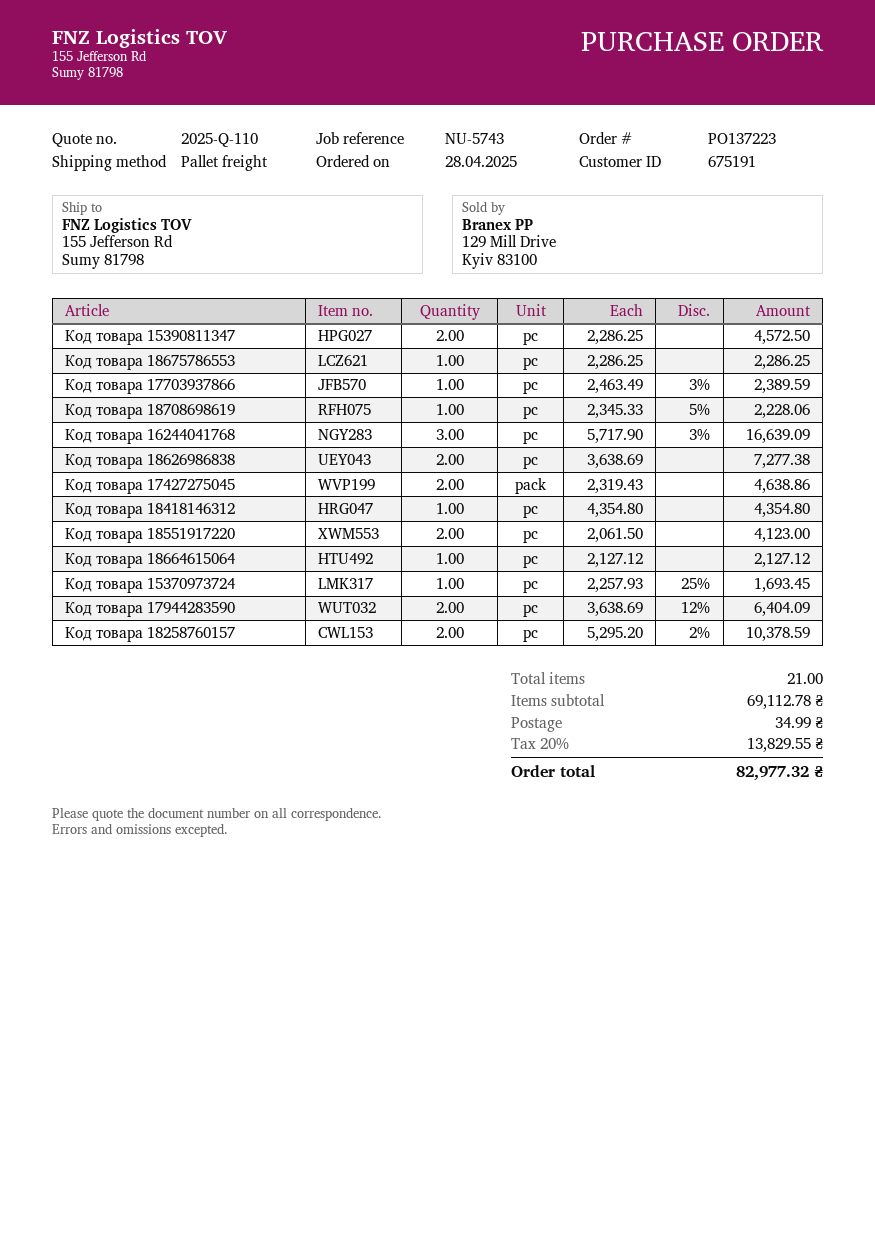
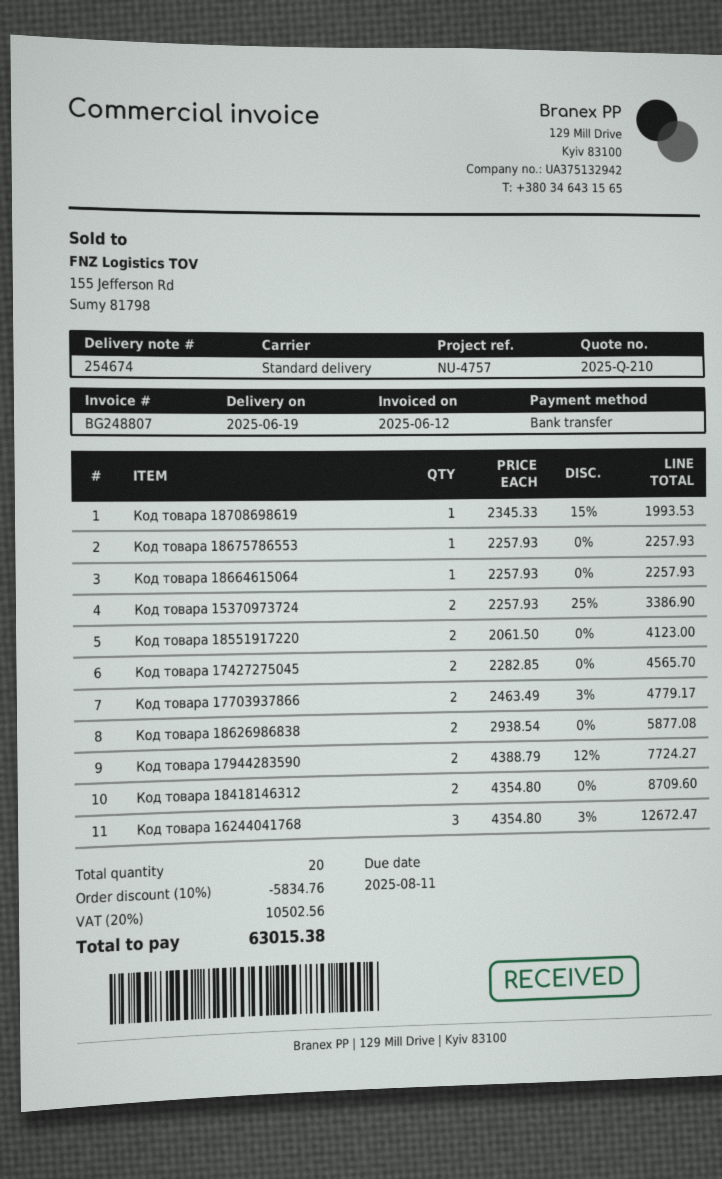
quote number: 2025-Q-110 -> 2025-Q-210
reference: NU-5743 -> NU-4757
shipping method: pallet freight -> standard
Код товара 15390811347: 2 x 2286.25 = 4572.50 -> none
Код товара 18675786553: 1 x 2286.25 = 2286.25 -> 1 x 2257.93 = 2257.93
Код товара 17703937866: 1 x 2463.49 - 3% = 2389.59 -> 2 x 2463.49 - 3% = 4779.17
Код товара 18708698619: 1 x 2345.33 - 5% = 2228.06 -> 1 x 2345.33 - 15% = 1993.53
Код товара 16244041768: 3 x 5717.90 - 3% = 16639.09 -> 3 x 4354.80 - 3% = 12672.47
Код товара 18626986838: 2 x 3638.69 = 7277.38 -> 2 x 2938.54 = 5877.08
Код товара 17427275045: 2 x 2319.43 = 4638.86 -> 2 x 2282.85 = 4565.70
Код товара 18418146312: 1 x 4354.80 = 4354.80 -> 2 x 4354.80 = 8709.60
Код товара 18664615064: 1 x 2127.12 = 2127.12 -> 1 x 2257.93 = 2257.93
Код товара 15370973724: 1 x 2257.93 - 25% = 1693.45 -> 2 x 2257.93 - 25% = 3386.90
Код товара 17944283590: 2 x 3638.69 - 12% = 6404.09 -> 2 x 4388.79 - 12% = 7724.27
Код товара 18258760157: 2 x 5295.20 - 2% = 10378.59 -> none
total quantity: 21 -> 20
discount: none -> 10% = 5834.76
shipping: 34.99 -> none
tax: 20% = 13829.55 -> 20% = 10502.56
total: 82977.32 -> 63015.38

